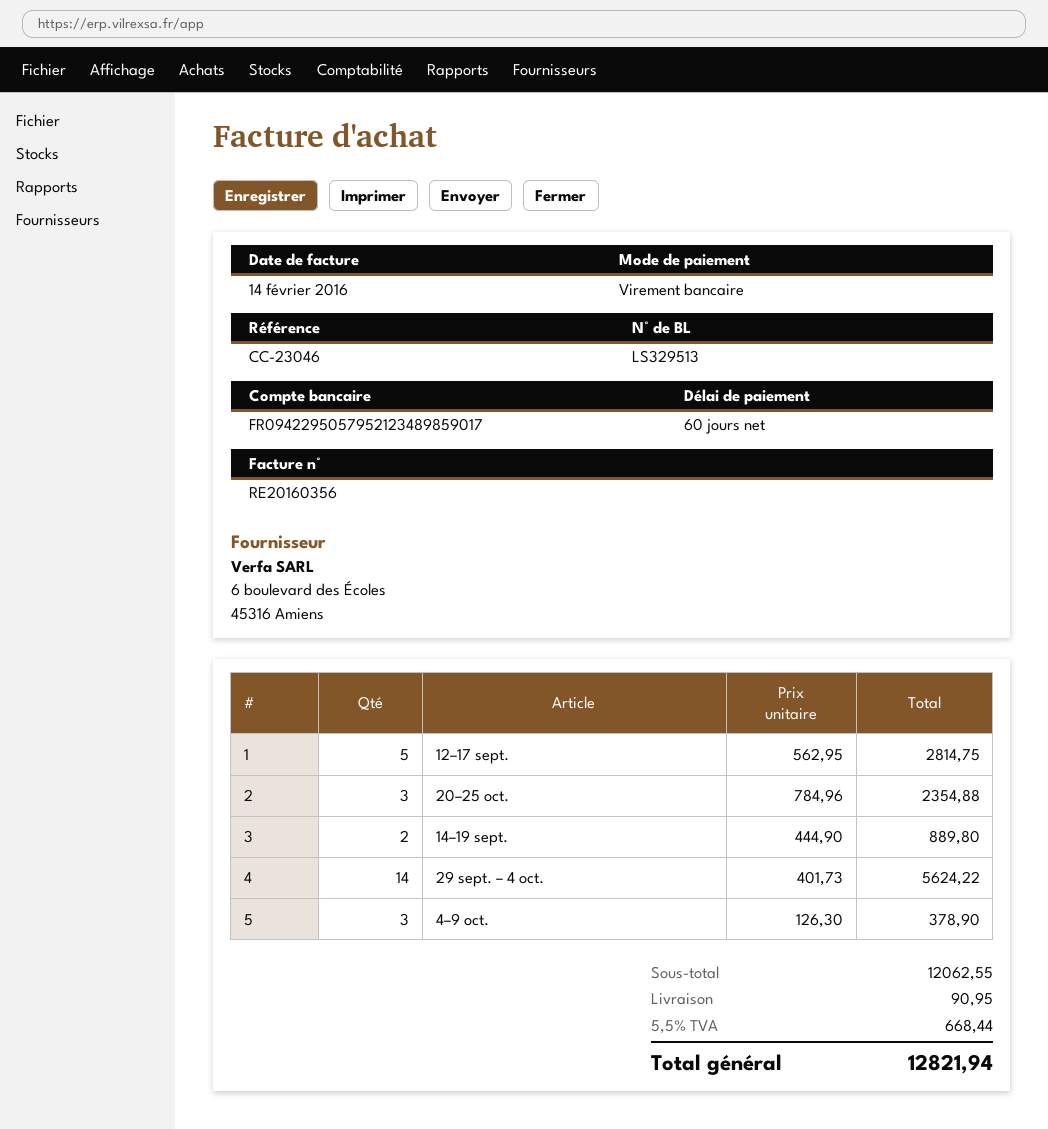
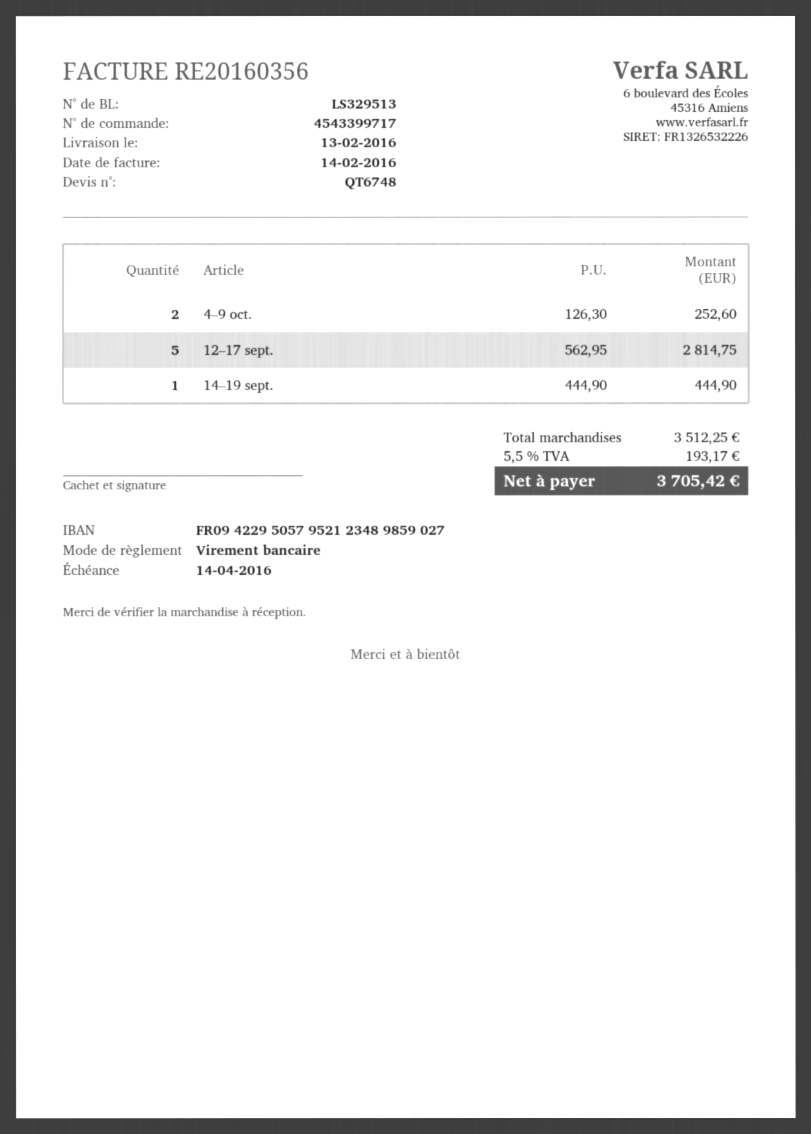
bank account: FR0942295057952123489859017 -> FR0942295057952123489859027
20–25 oct.: 3 x 784.96 = 2354.88 -> none
14–19 sept.: 2 x 444.90 = 889.80 -> 1 x 444.90 = 444.90
29 sept. – 4 oct.: 14 x 401.73 = 5624.22 -> none
4–9 oct.: 3 x 126.30 = 378.90 -> 2 x 126.30 = 252.60
subtotal: 12062.55 -> 3512.25
shipping: 90.95 -> none
tax: 5.5% = 668.44 -> 5.5% = 193.17
total: 12821.94 -> 3705.42

